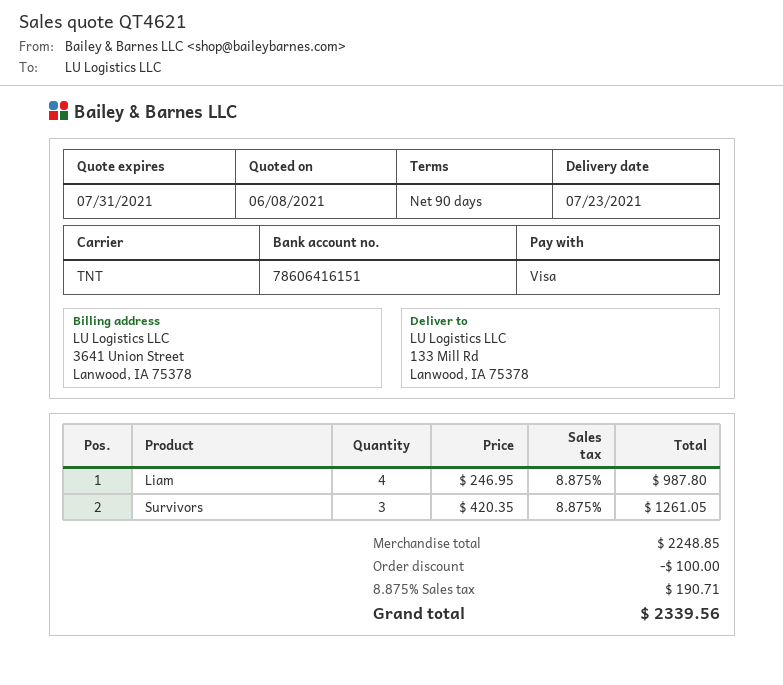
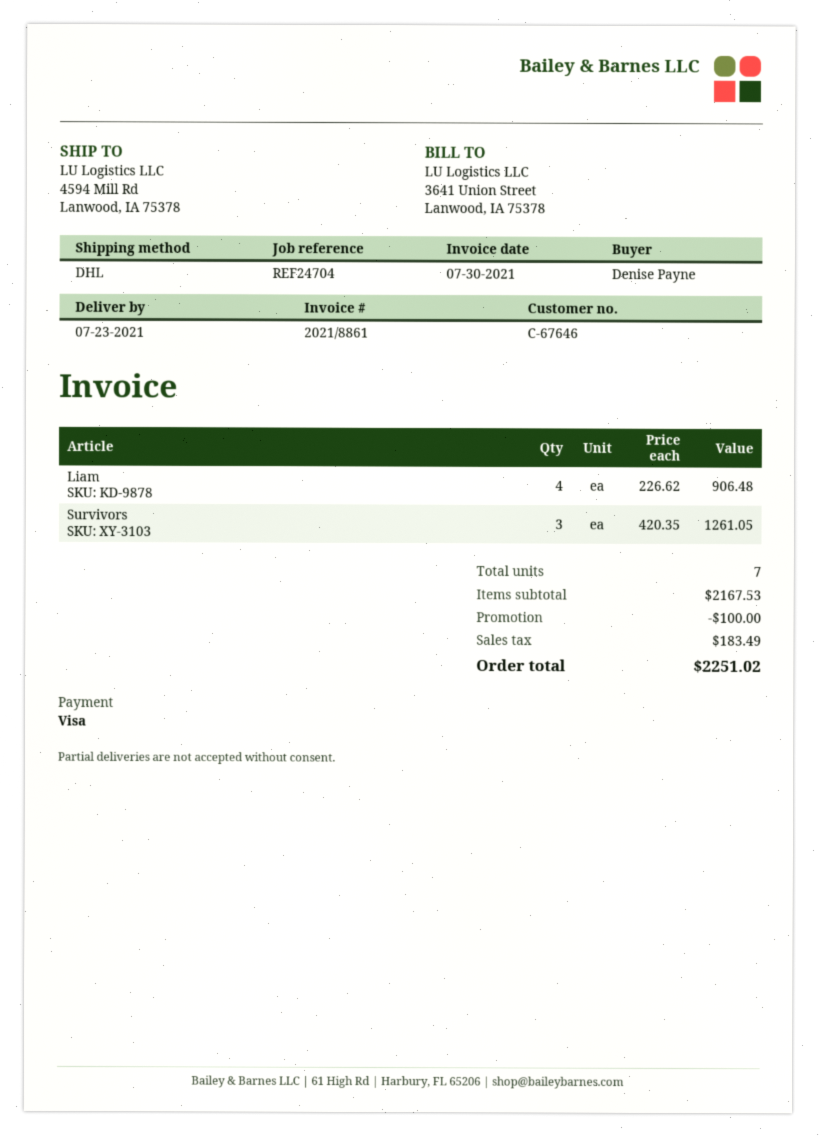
shipping method: TNT -> DHL
ship to: 133 Mill Rd, Lanwood, IA 75378 -> 4594 Mill Rd, Lanwood, IA 75378
Liam: 4 x 246.95 = 987.80 -> 4 x 226.62 = 906.48
subtotal: 2248.85 -> 2167.53
tax: 190.71 -> 183.49
total: 2339.56 -> 2251.02

